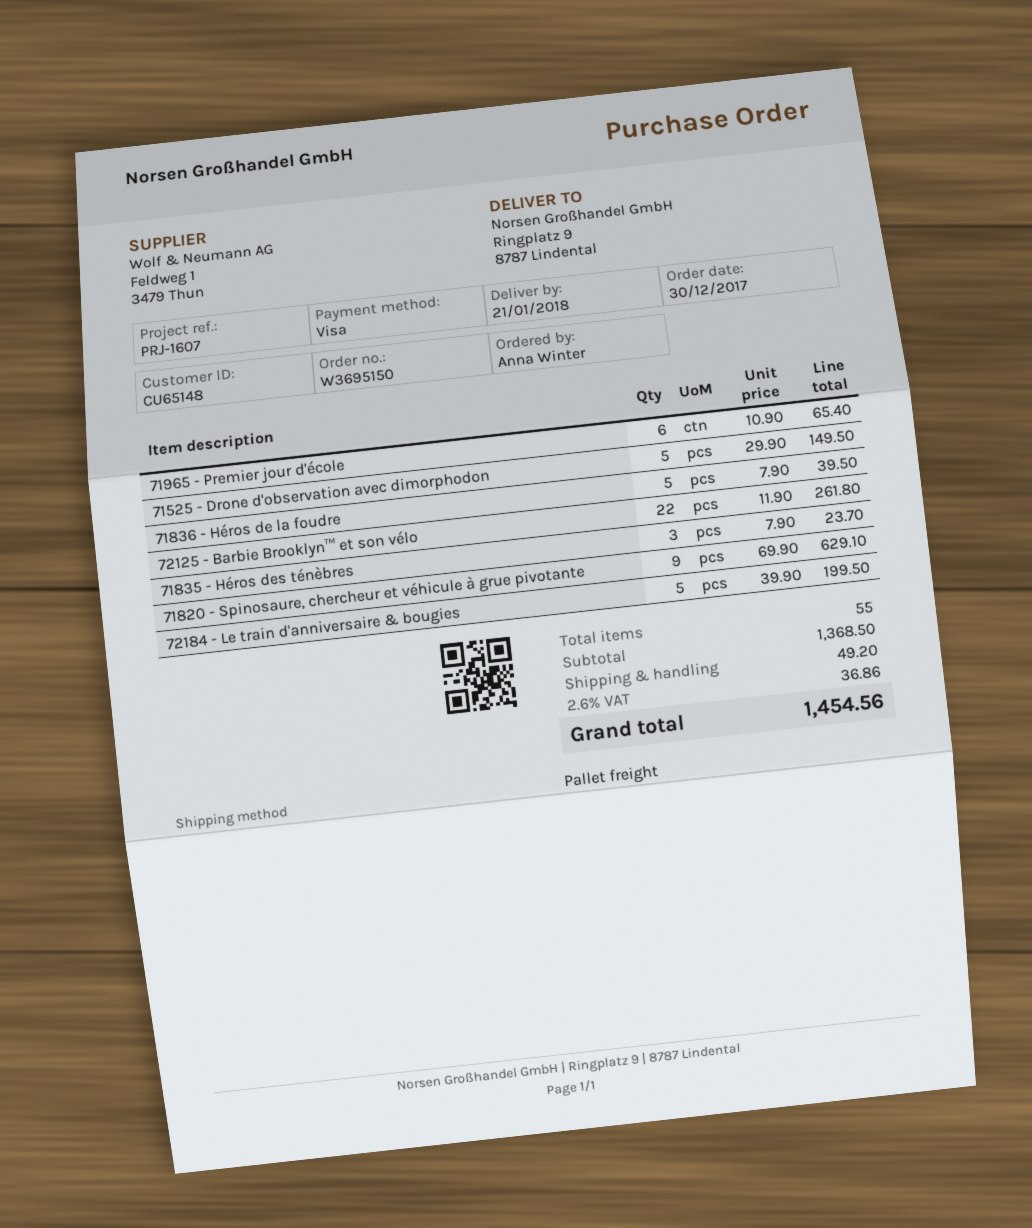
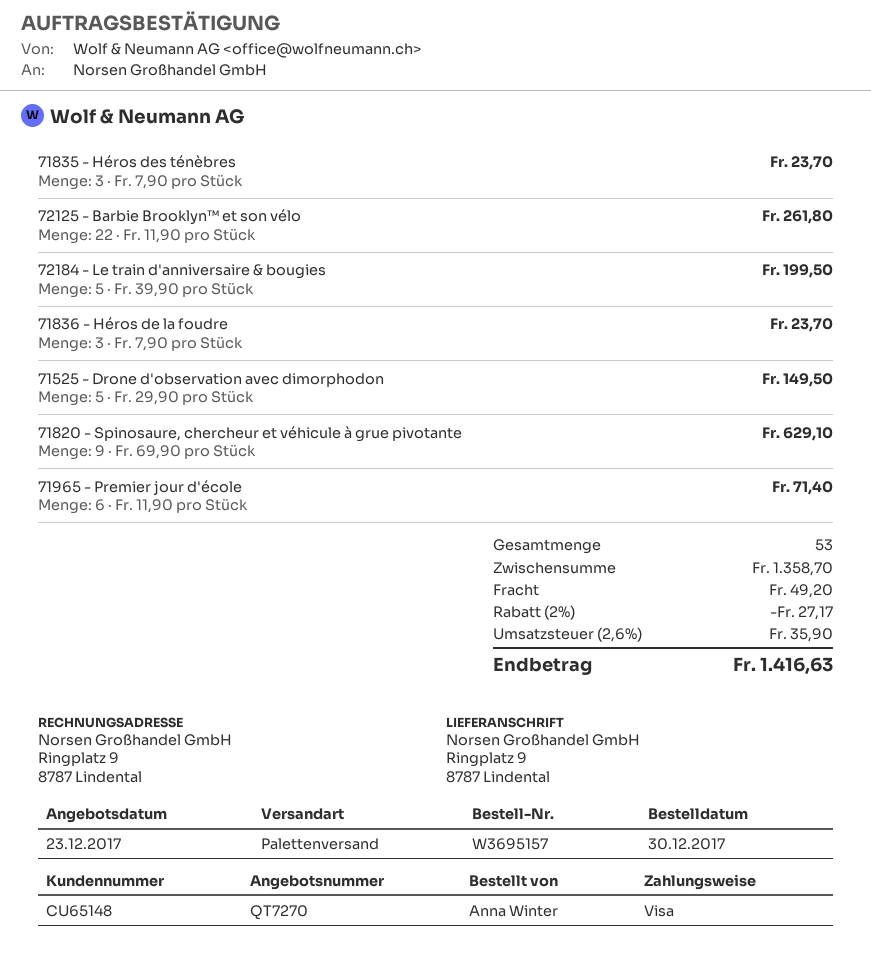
order number: W3695150 -> W3695157
71965 - Premier jour d'école: 6 x 10.90 = 65.40 -> 6 x 11.90 = 71.40
71836 - Héros de la foudre: 5 x 7.90 = 39.50 -> 3 x 7.90 = 23.70
total quantity: 55 -> 53
subtotal: 1368.50 -> 1358.70
discount: none -> 2% = 27.17
tax: 2.6% = 36.86 -> 2.6% = 35.90
total: 1454.56 -> 1416.63

